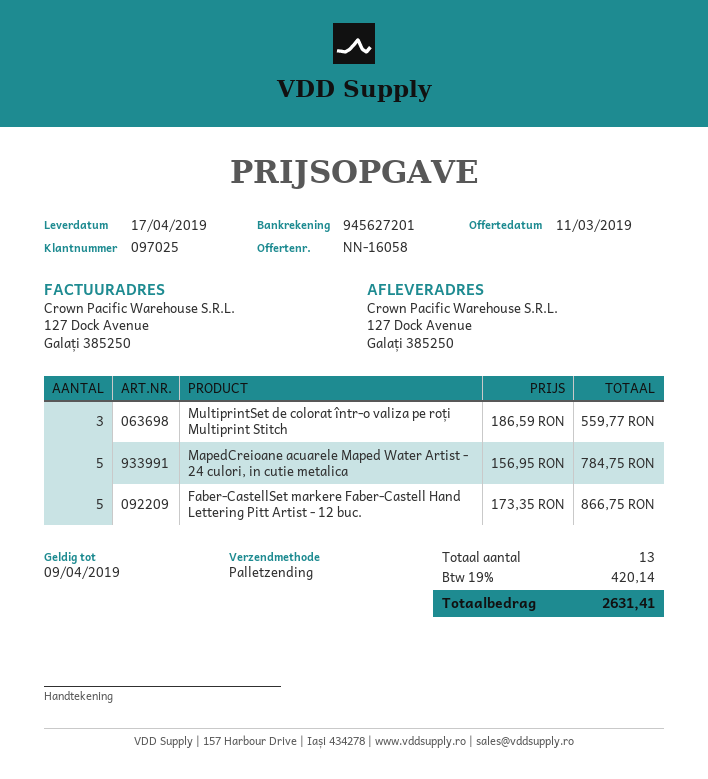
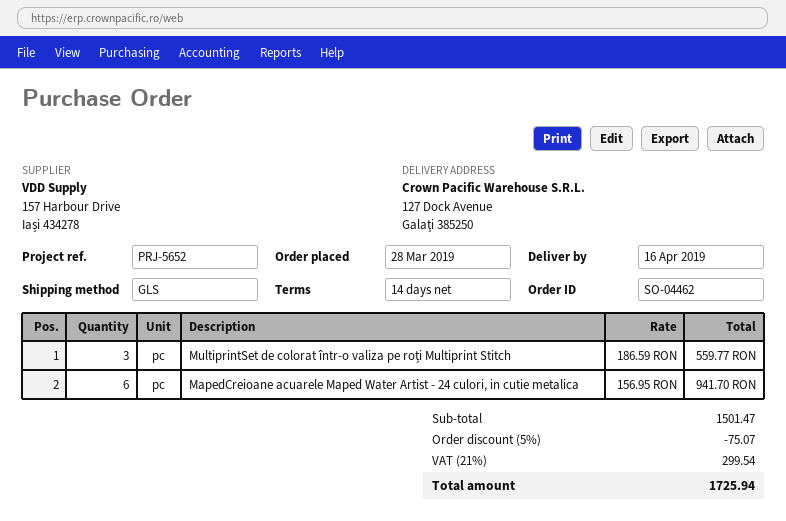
delivery date: 2019-04-17 -> 2019-04-16
shipping method: pallet freight -> GLS
MapedCreioane acuarele Maped Water Artist - 24 culori, in cutie metalica: 5 x 156.95 = 784.75 -> 6 x 156.95 = 941.70
Faber-CastellSet markere Faber-Castell Hand Lettering Pitt Artist - 12 buc.: 5 x 173.35 = 866.75 -> none
discount: none -> 5% = 75.07
tax: 19% = 420.14 -> 21% = 299.54
total: 2631.41 -> 1725.94

